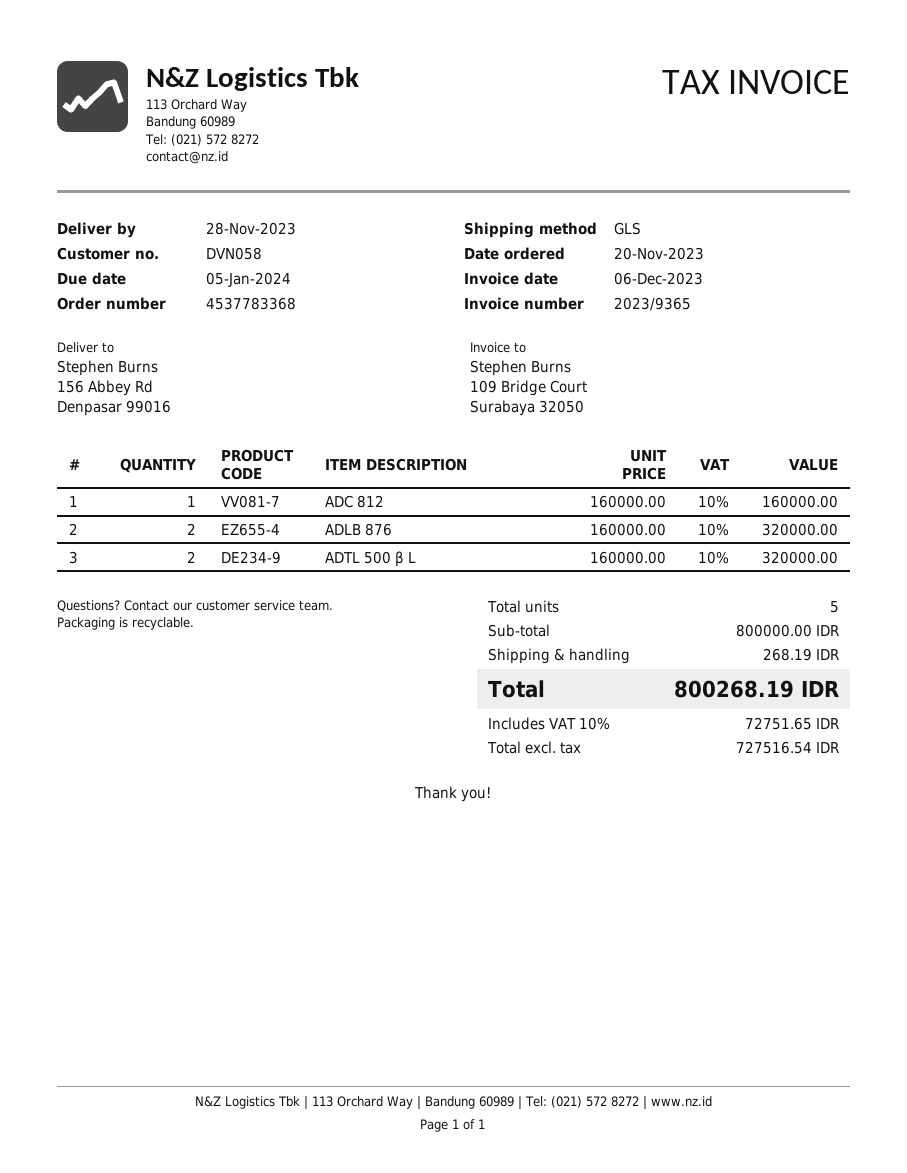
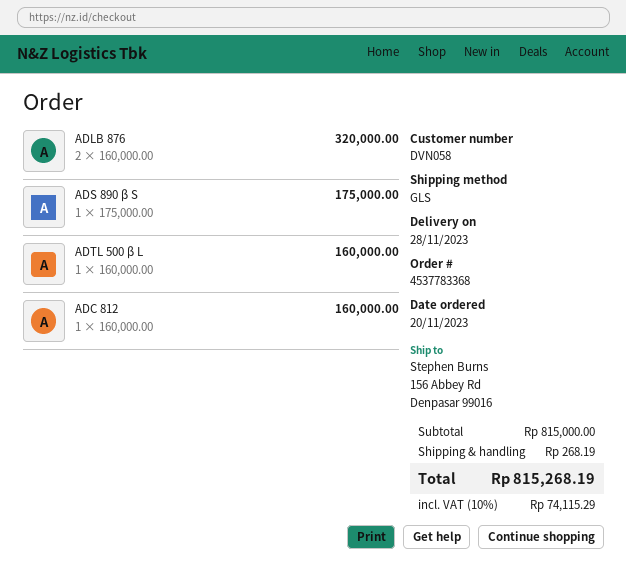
ADTL 500 β L: 2 x 160000.00 = 320000.00 -> 1 x 160000.00 = 160000.00
ADS 890 β S: none -> 1 x 175000.00 = 175000.00
subtotal: 800000.00 -> 815000.00
tax: 10% = 72751.65 -> 10% = 74115.29
total: 800268.19 -> 815268.19

